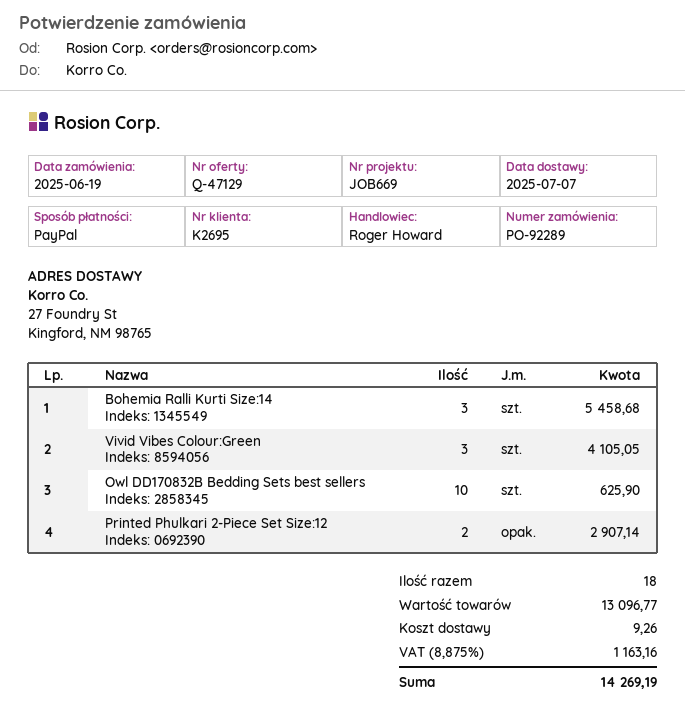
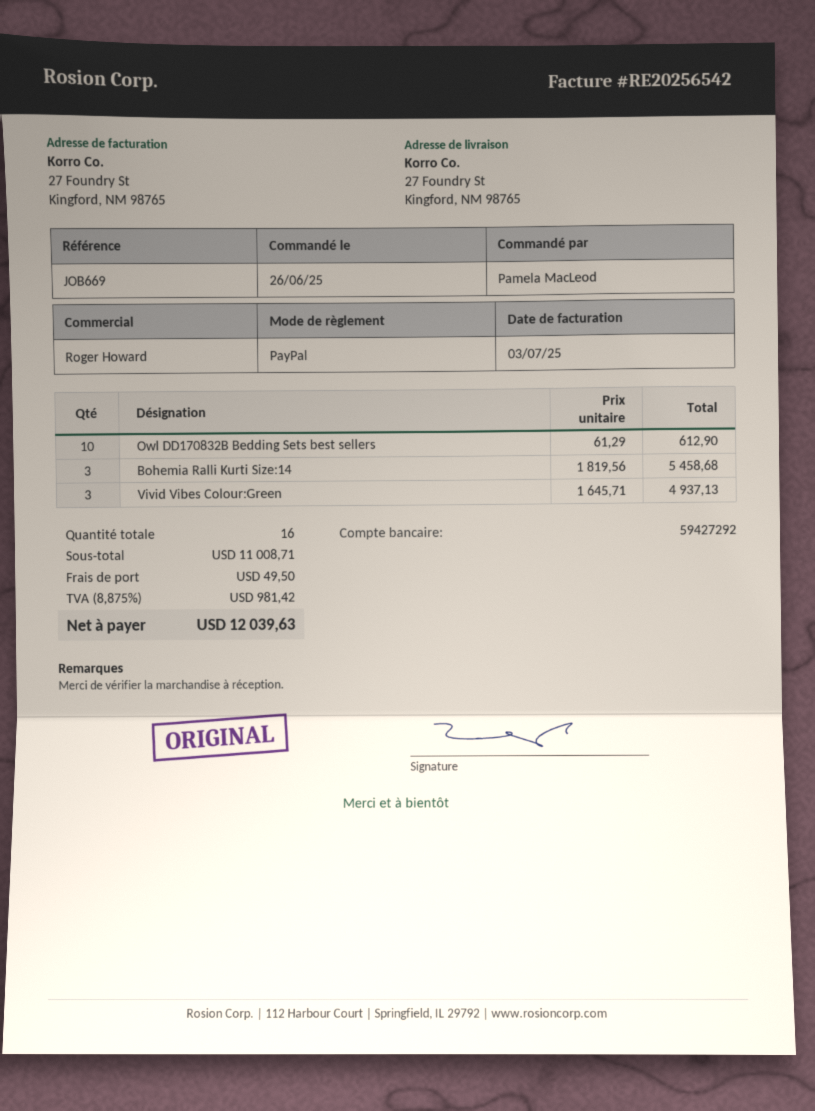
order date: 2025-06-19 -> 2025-06-26
Vivid Vibes Colour:Green: 3 for 4105.05 -> 3 for 4937.13
Owl DD170832B Bedding Sets best sellers: 10 for 625.90 -> 10 for 612.90
Printed Phulkari 2-Piece Set Size:12: 2 for 2907.14 -> none
total quantity: 18 -> 16
subtotal: 13096.77 -> 11008.71
shipping: 9.26 -> 49.50
tax: 8.875% = 1163.16 -> 8.875% = 981.42
total: 14269.19 -> 12039.63

